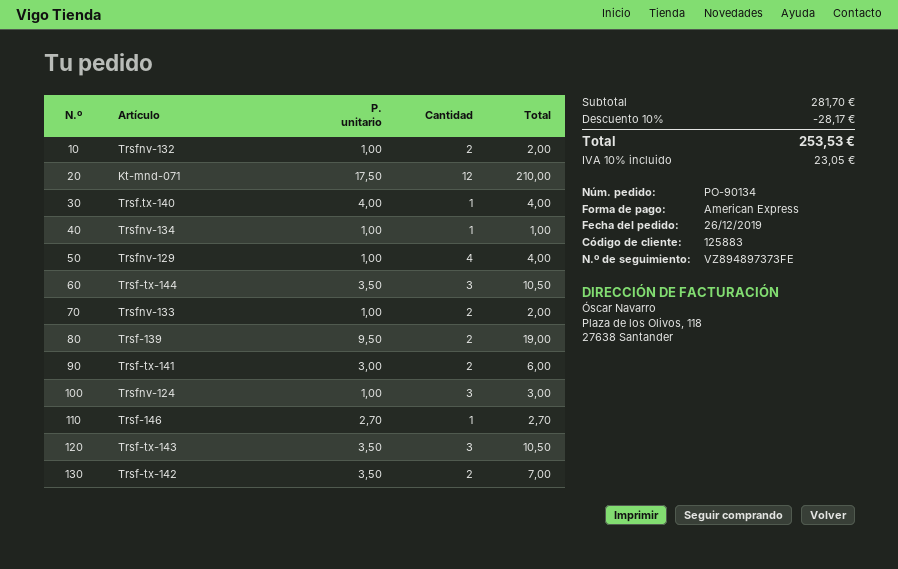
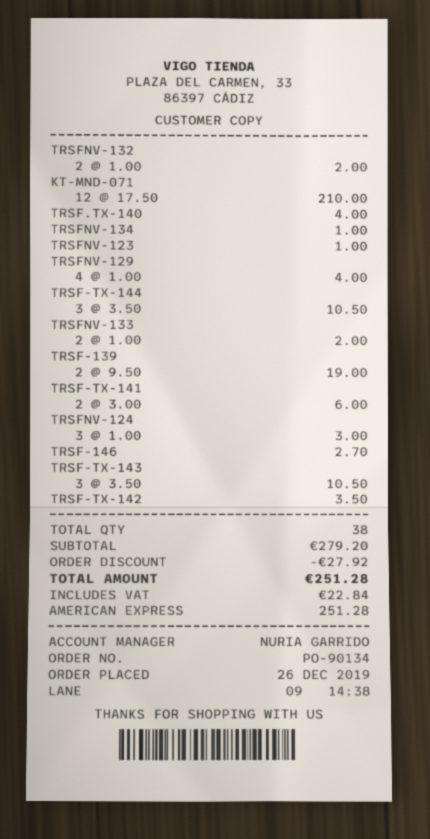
Trsf-tx-142: 2 x 3.50 = 7.00 -> 1 x 3.50 = 3.50
TRSFNV-123: none -> 1 x 1.00 = 1.00
subtotal: 281.70 -> 279.20
discount: 28.17 -> 27.92
tax: 23.05 -> 22.84
total: 253.53 -> 251.28

